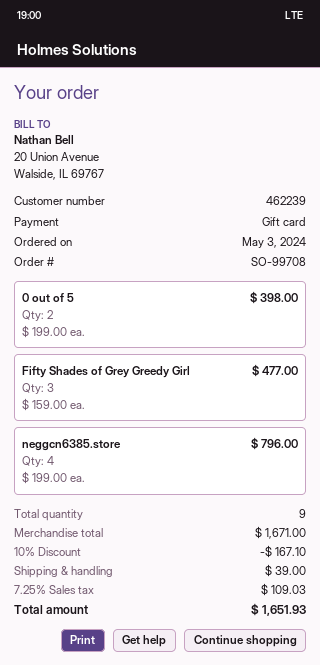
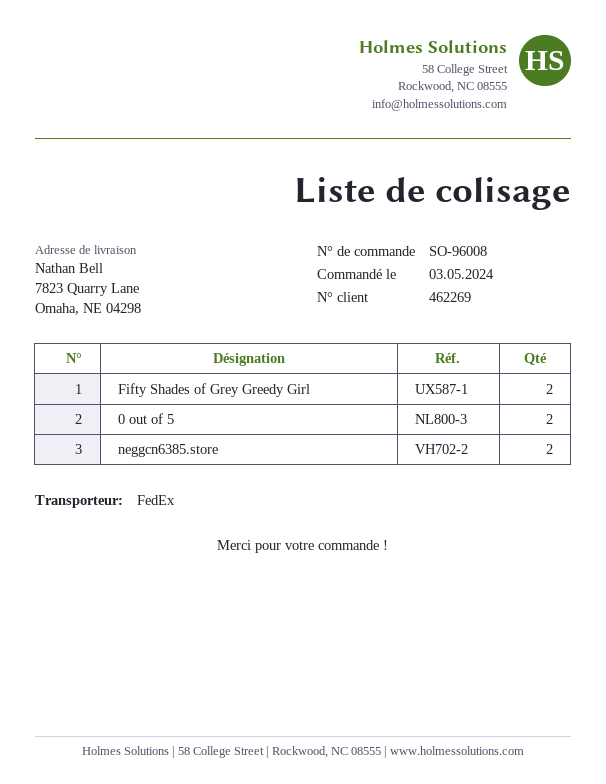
order number: SO-99708 -> SO-96008
customer number: 462239 -> 462269
Fifty Shades of Grey Greedy Girl: 3 -> 2
neggcn6385.store: 4 -> 2

